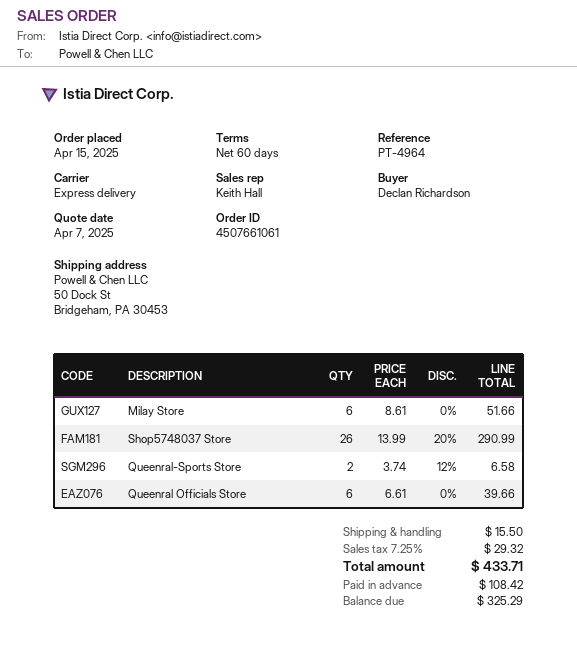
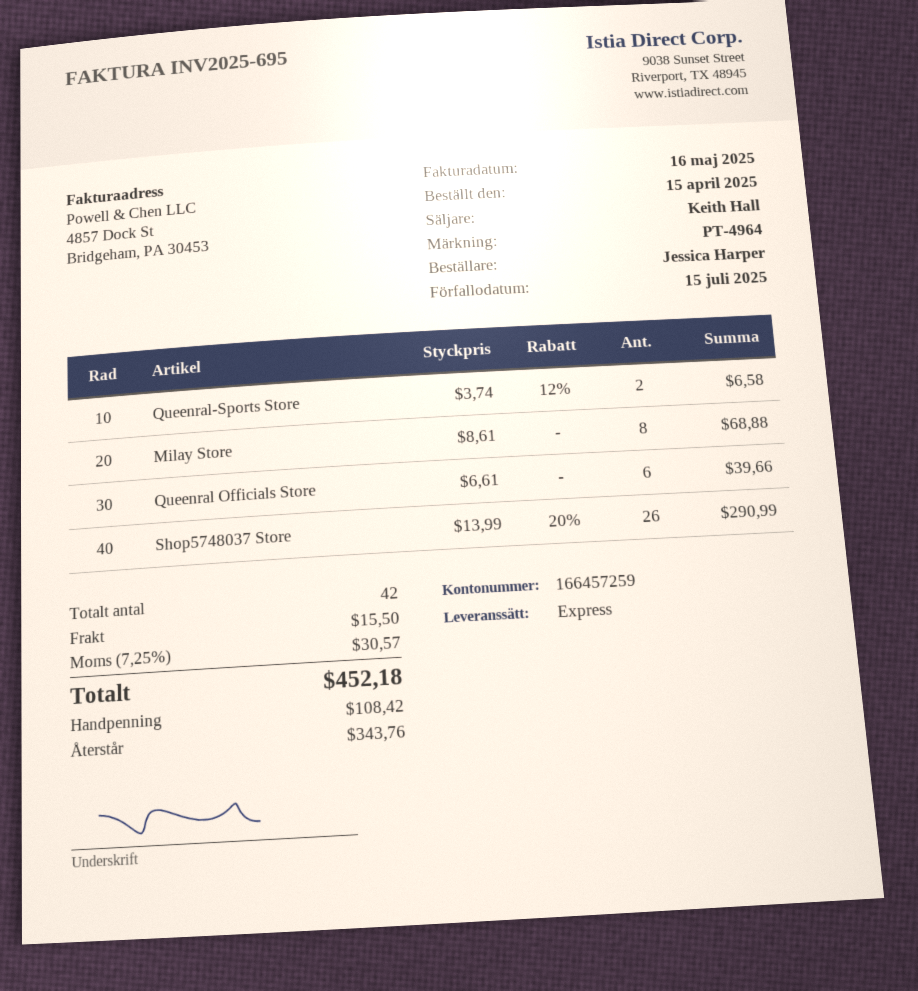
ordered by: Declan Richardson -> Jessica Harper
Milay Store: 6 x 8.61 = 51.66 -> 8 x 8.61 = 68.88
tax: 7.25% = 29.32 -> 7.25% = 30.57
total: 433.71 -> 452.18
balance: 325.29 -> 343.76

